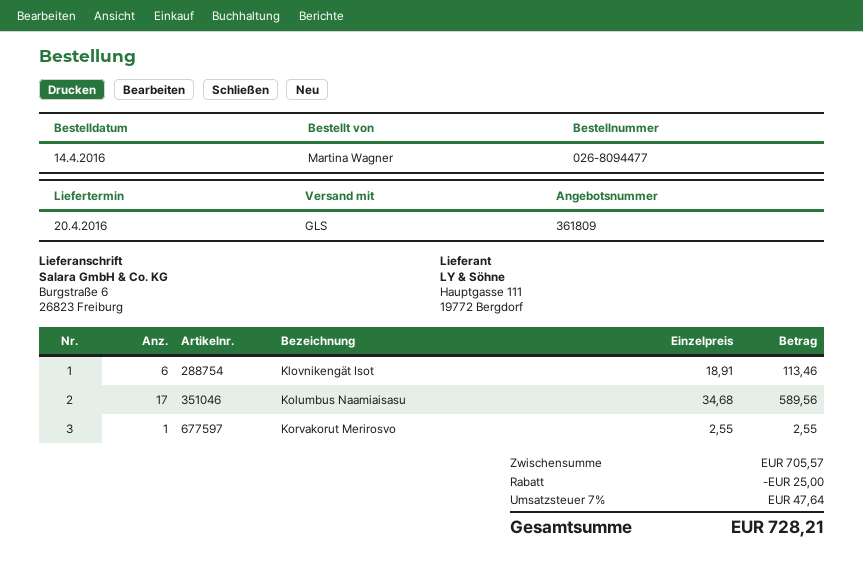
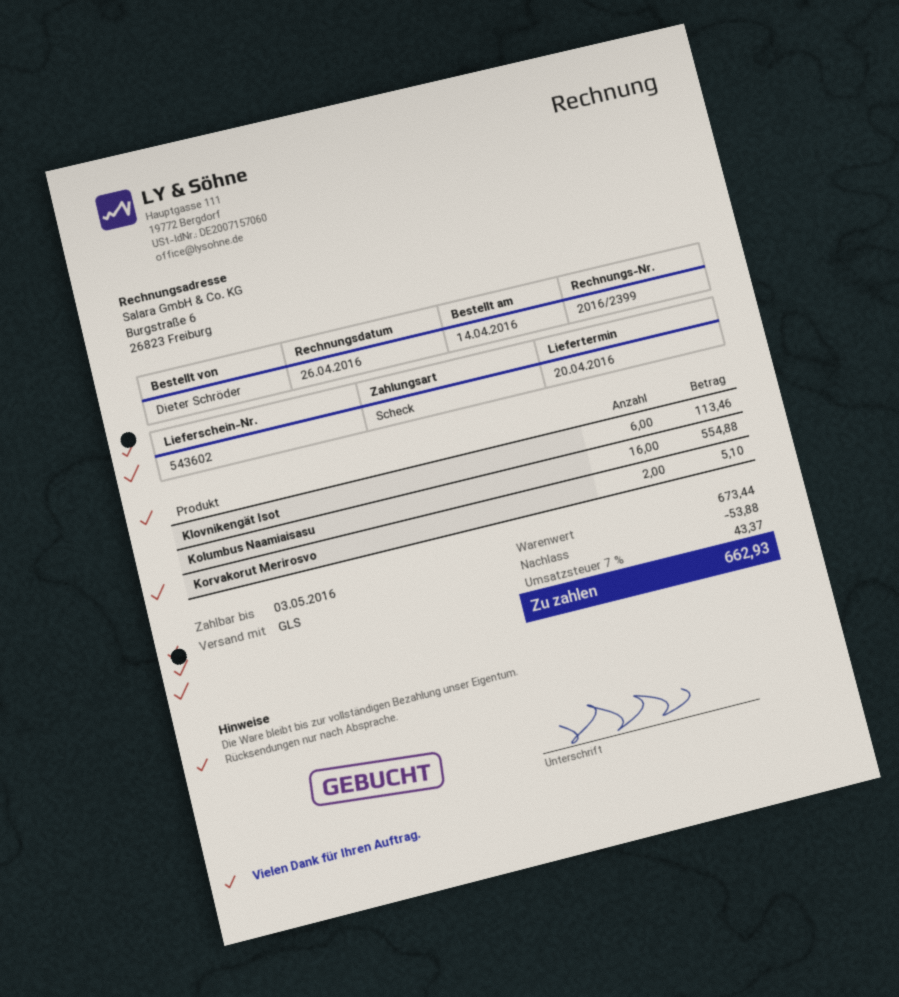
ordered by: Martina Wagner -> Dieter Schröder
Kolumbus Naamiaisasu: 17 for 589.56 -> 16 for 554.88
Korvakorut Merirosvo: 1 for 2.55 -> 2 for 5.10
subtotal: 705.57 -> 673.44
discount: 25.00 -> 53.88
tax: 7% = 47.64 -> 7% = 43.37
total: 728.21 -> 662.93

